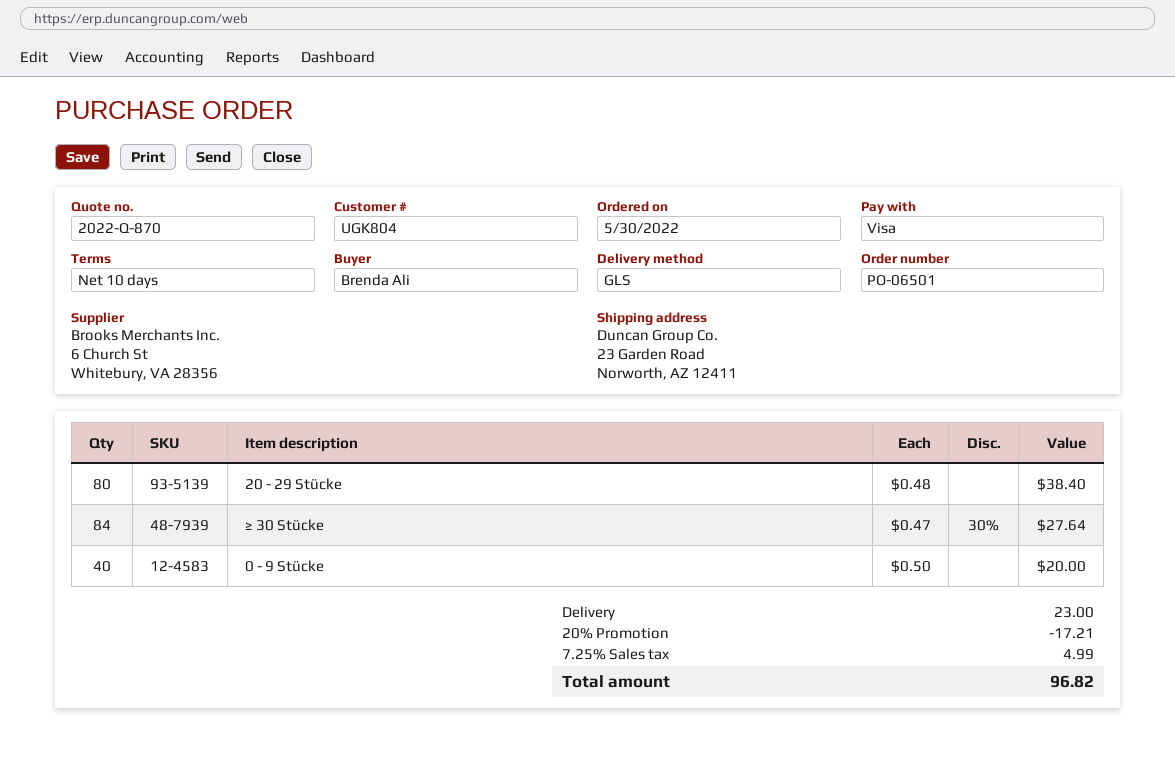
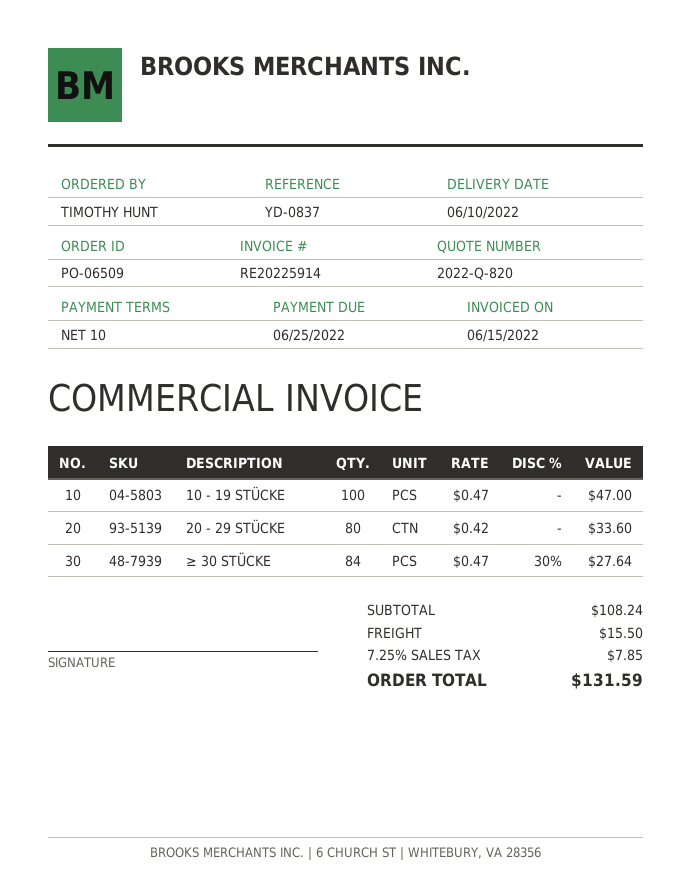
quote number: 2022-Q-870 -> 2022-Q-820
order number: PO-06501 -> PO-06509
ordered by: Brenda Ali -> TIMOTHY HUNT
20 - 29 Stücke: 80 x 0.48 = 38.40 -> 80 x 0.42 = 33.60
0 - 9 Stücke: 40 x 0.50 = 20.00 -> none
10 - 19 STÜCKE: none -> 100 x 0.47 = 47.00
discount: 20% = 17.21 -> none
shipping: 23.00 -> 15.50
tax: 7.25% = 4.99 -> 7.25% = 7.85
total: 96.82 -> 131.59

